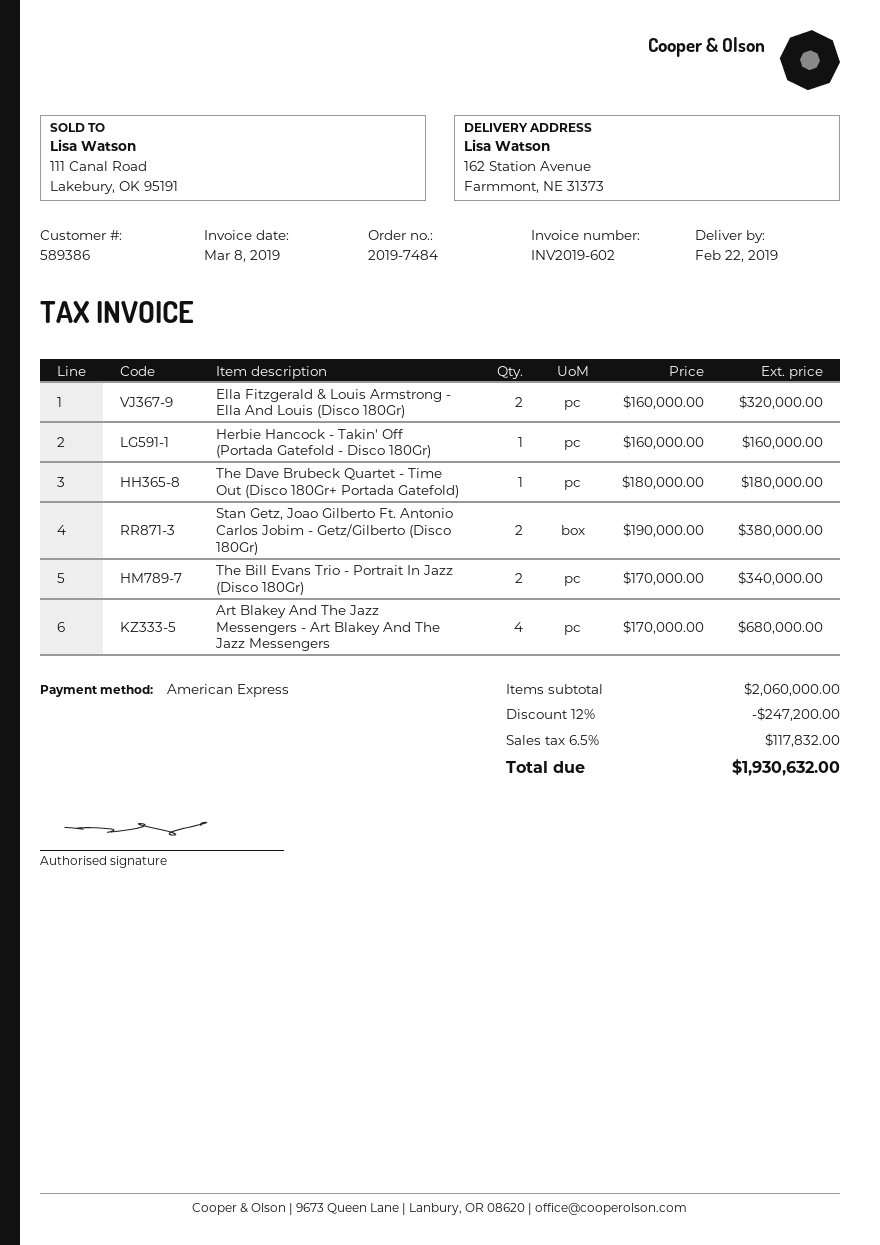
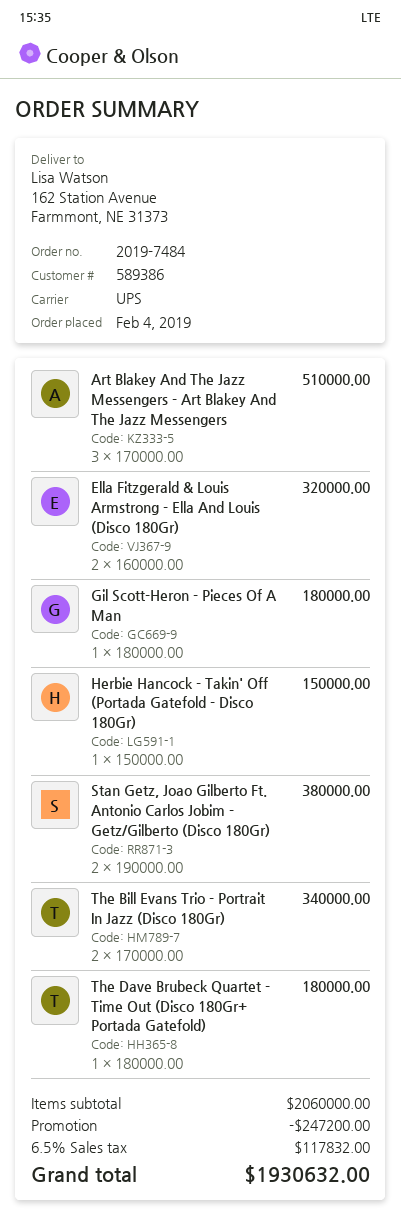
Herbie Hancock - Takin' Off (Portada Gatefold - Disco 180Gr): 1 x 160000.00 = 160000.00 -> 1 x 150000.00 = 150000.00
Art Blakey And The Jazz Messengers - Art Blakey And The Jazz Messengers: 4 x 170000.00 = 680000.00 -> 3 x 170000.00 = 510000.00
Gil Scott-Heron - Pieces Of A Man: none -> 1 x 180000.00 = 180000.00

